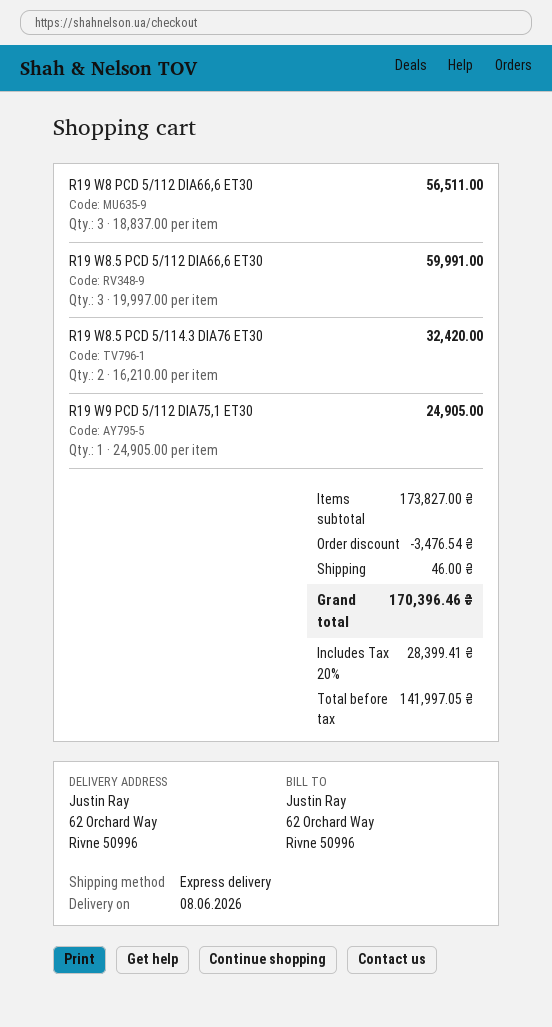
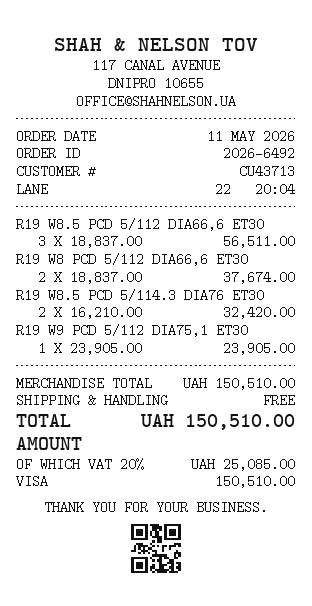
R19 W8 PCD 5/112 DIA66,6 ET30: 3 x 18837.00 = 56511.00 -> 2 x 18837.00 = 37674.00
R19 W8.5 PCD 5/112 DIA66,6 ET30: 3 x 19997.00 = 59991.00 -> 3 x 18837.00 = 56511.00
R19 W9 PCD 5/112 DIA75,1 ET30: 1 x 24905.00 = 24905.00 -> 1 x 23905.00 = 23905.00
subtotal: 173827.00 -> 150510.00
discount: 3476.54 -> none
shipping: 46.00 -> 0.00
tax: 20% = 28399.41 -> 20% = 25085.00
total: 170396.46 -> 150510.00

